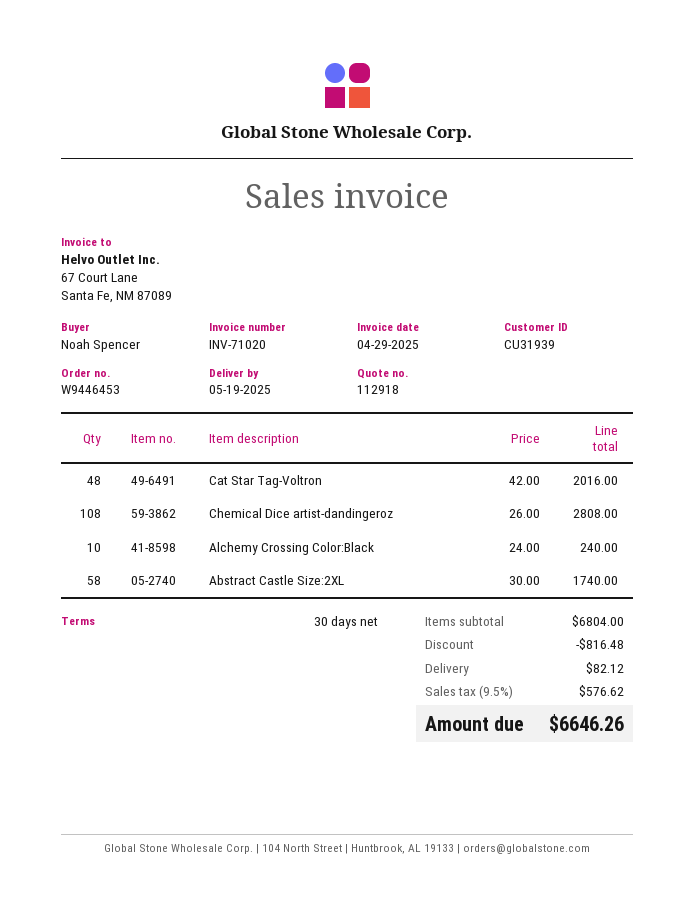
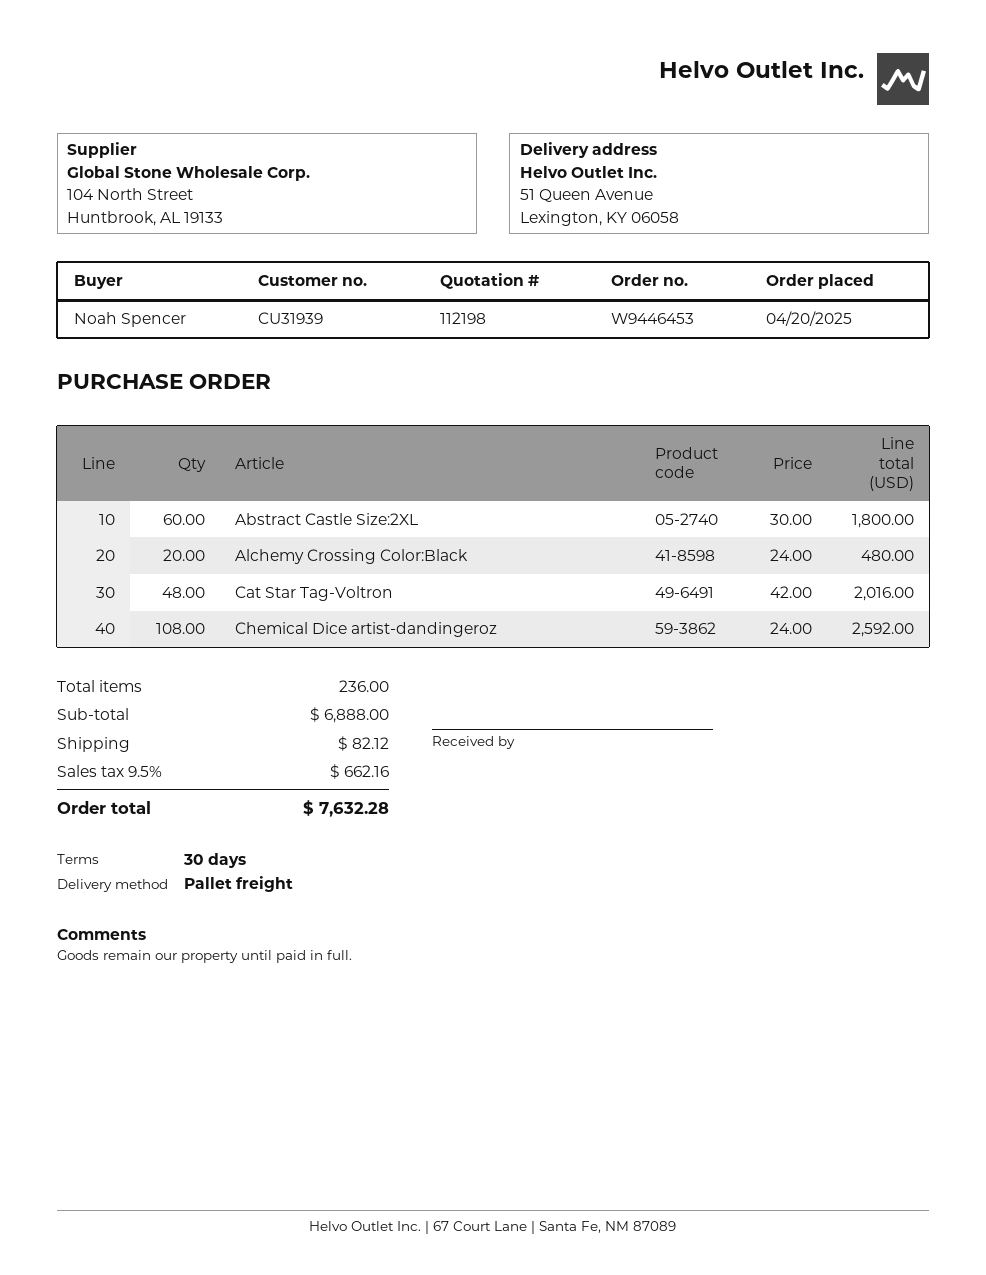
quote number: 112918 -> 112198
Chemical Dice artist-dandingeroz: 108 x 26.00 = 2808.00 -> 108 x 24.00 = 2592.00
Alchemy Crossing Color:Black: 10 x 24.00 = 240.00 -> 20 x 24.00 = 480.00
Abstract Castle Size:2XL: 58 x 30.00 = 1740.00 -> 60 x 30.00 = 1800.00
subtotal: 6804.00 -> 6888.00
discount: 816.48 -> none
tax: 9.5% = 576.62 -> 9.5% = 662.16
total: 6646.26 -> 7632.28

